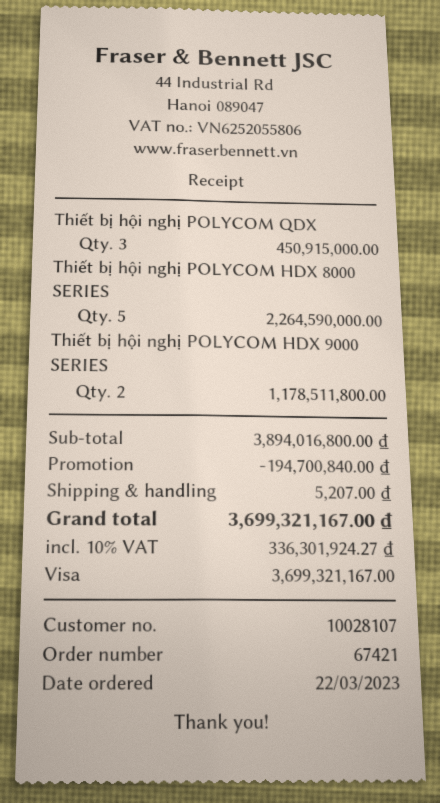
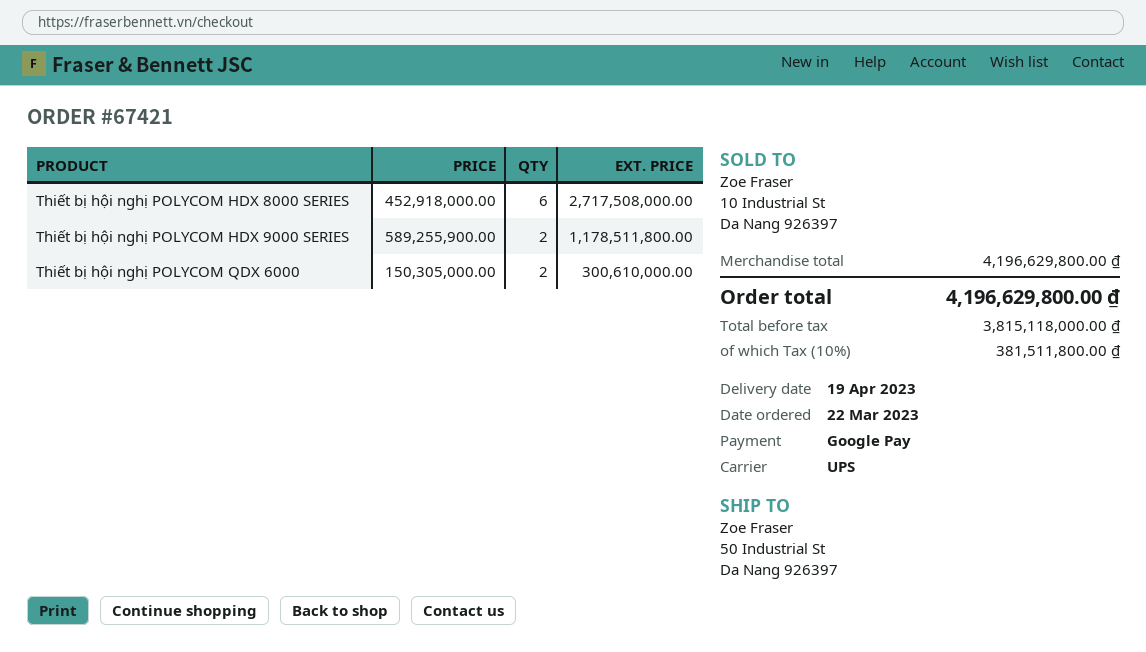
payment method: Visa -> Google Pay
Thiết bị hội nghị POLYCOM QDX: 3 for 450915000.00 -> 2 for 300610000.00
Thiết bị hội nghị POLYCOM HDX 8000 SERIES: 5 for 2264590000.00 -> 6 for 2717508000.00
subtotal: 3894016800.00 -> 4196629800.00
discount: 194700840.00 -> none
shipping: 5207.00 -> none
tax: 10% = 336301924.27 -> 10% = 381511800.00
total: 3699321167.00 -> 4196629800.00

